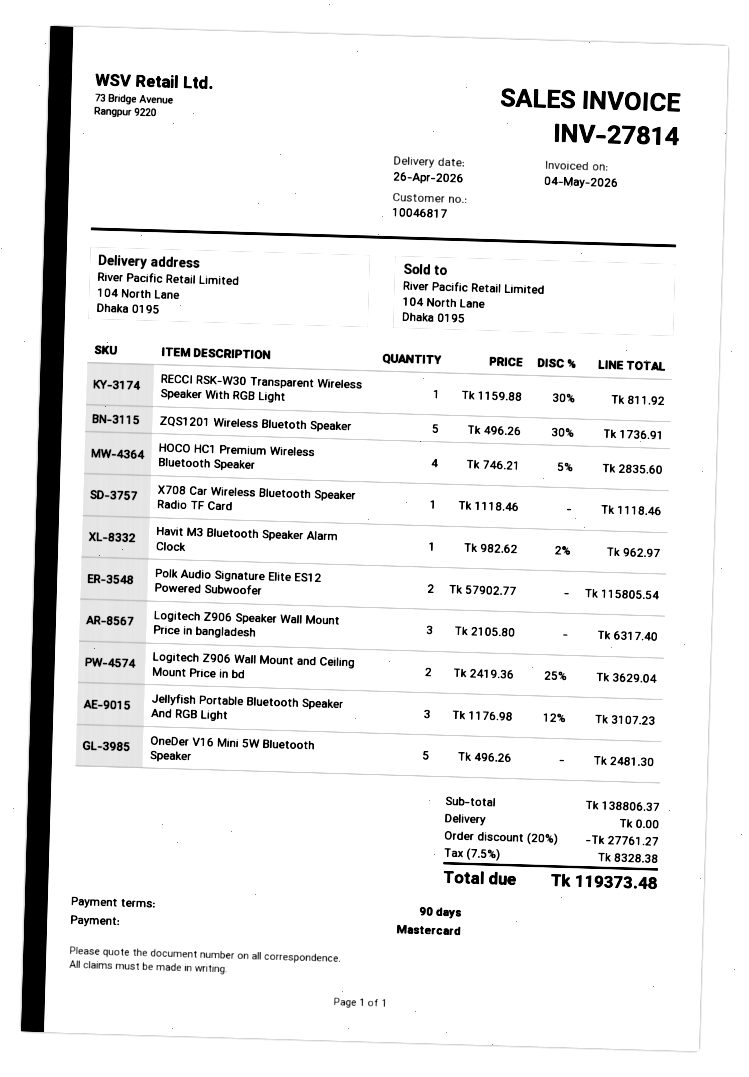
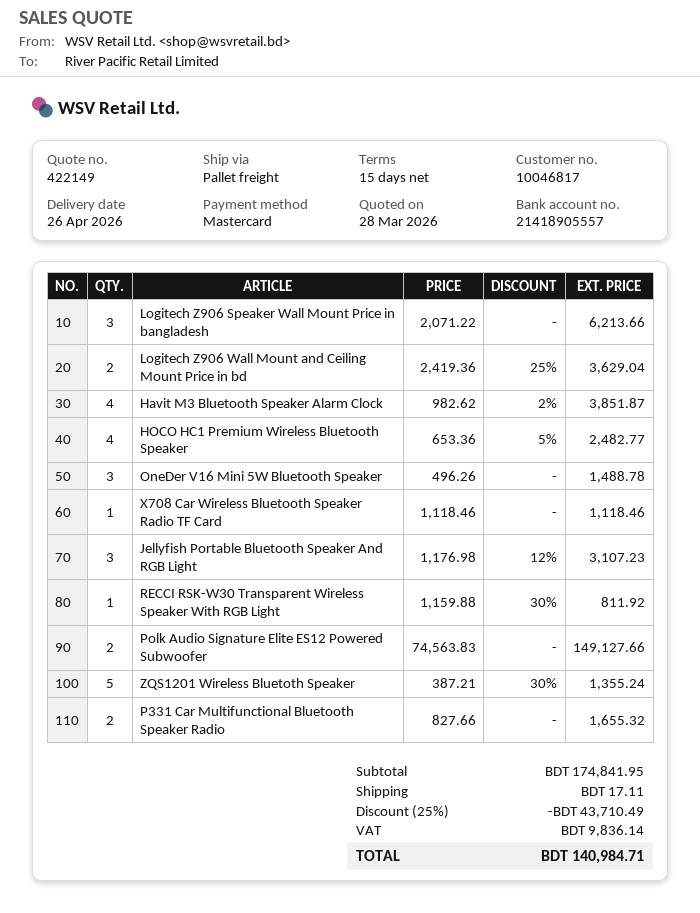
payment terms: 90 days -> 15 days
ZQS1201 Wireless Bluetoth Speaker: 5 x 496.26 - 30% = 1736.91 -> 5 x 387.21 - 30% = 1355.24
HOCO HC1 Premium Wireless Bluetooth Speaker: 4 x 746.21 - 5% = 2835.60 -> 4 x 653.36 - 5% = 2482.77
Havit M3 Bluetooth Speaker Alarm Clock: 1 x 982.62 - 2% = 962.97 -> 4 x 982.62 - 2% = 3851.87
Polk Audio Signature Elite ES12 Powered Subwoofer: 2 x 57902.77 = 115805.54 -> 2 x 74563.83 = 149127.66
Logitech Z906 Speaker Wall Mount Price in bangladesh: 3 x 2105.80 = 6317.40 -> 3 x 2071.22 = 6213.66
OneDer V16 Mini 5W Bluetooth Speaker: 5 x 496.26 = 2481.30 -> 3 x 496.26 = 1488.78
P331 Car Multifunctional Bluetooth Speaker Radio: none -> 2 x 827.66 = 1655.32
subtotal: 138806.37 -> 174841.95
discount: 20% = 27761.27 -> 25% = 43710.49
shipping: 0.00 -> 17.11
tax: 8328.38 -> 9836.14
total: 119373.48 -> 140984.71

